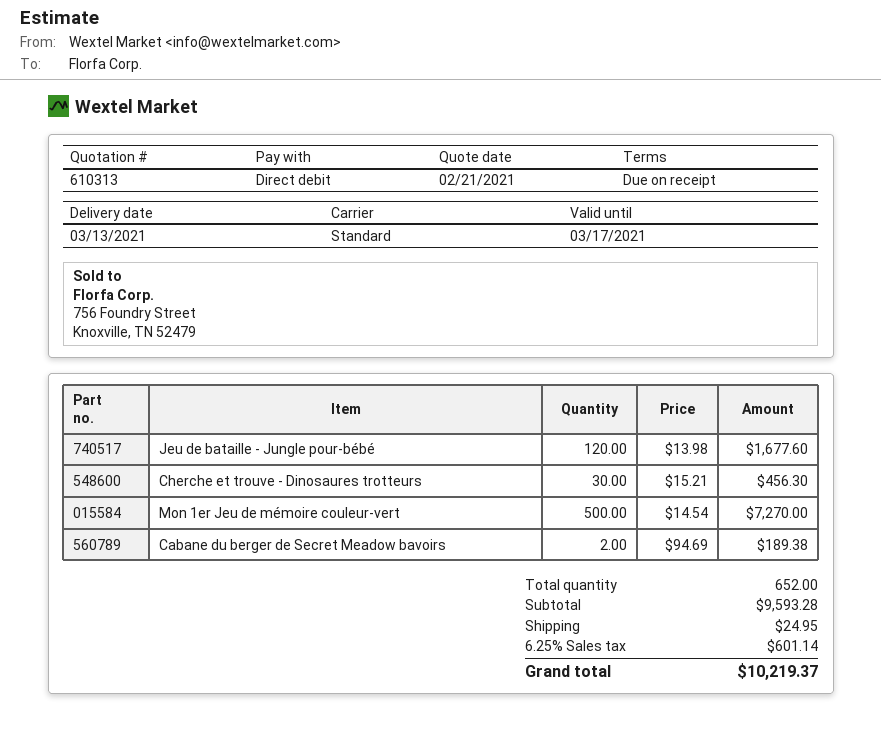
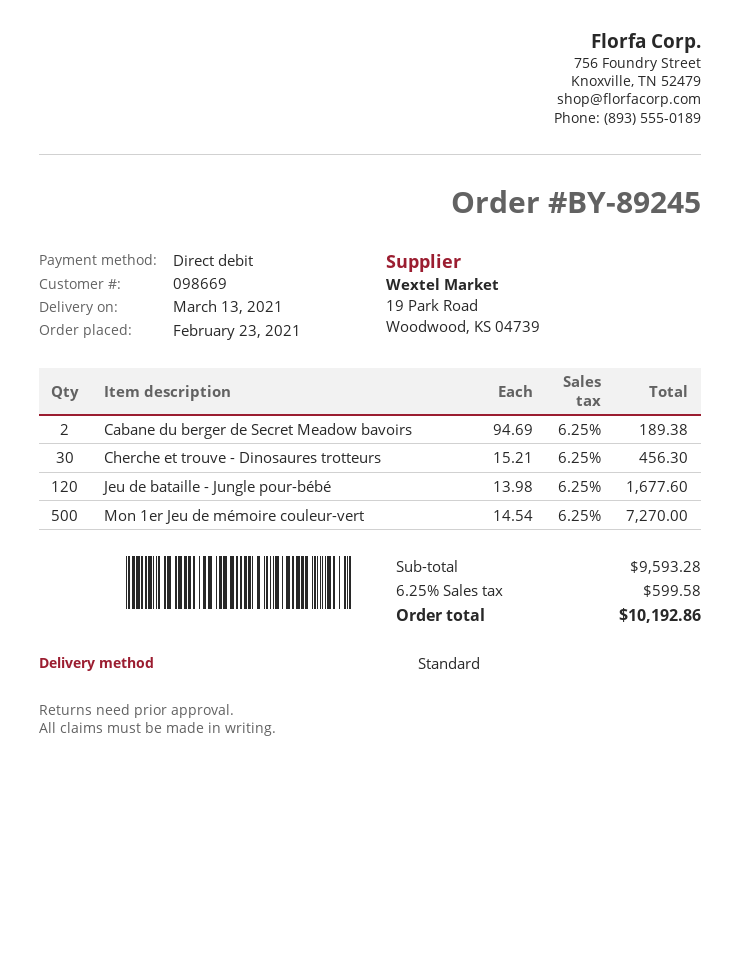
shipping: 24.95 -> none
tax: 6.25% = 601.14 -> 6.25% = 599.58
total: 10219.37 -> 10192.86

